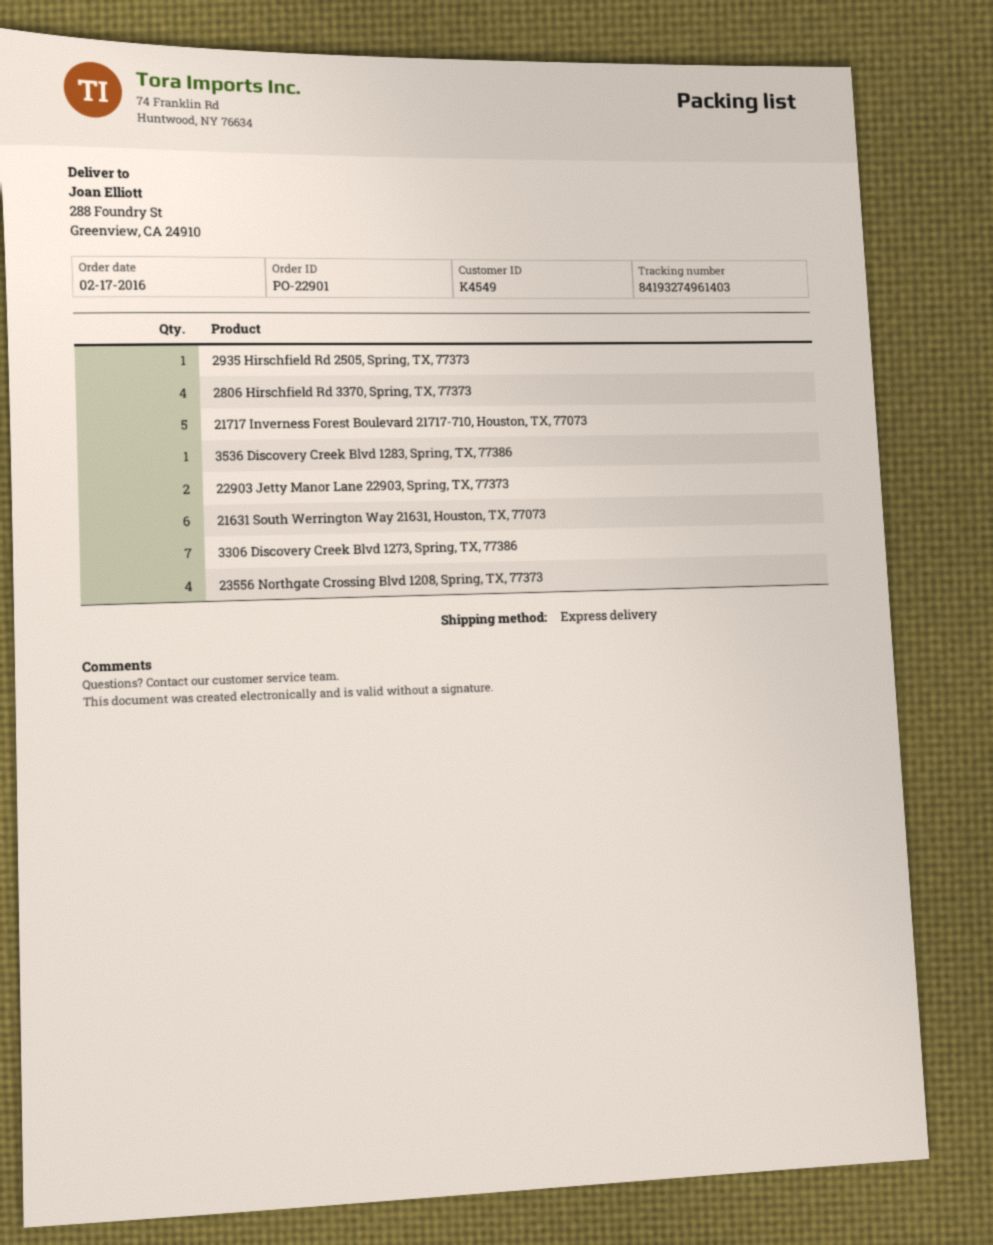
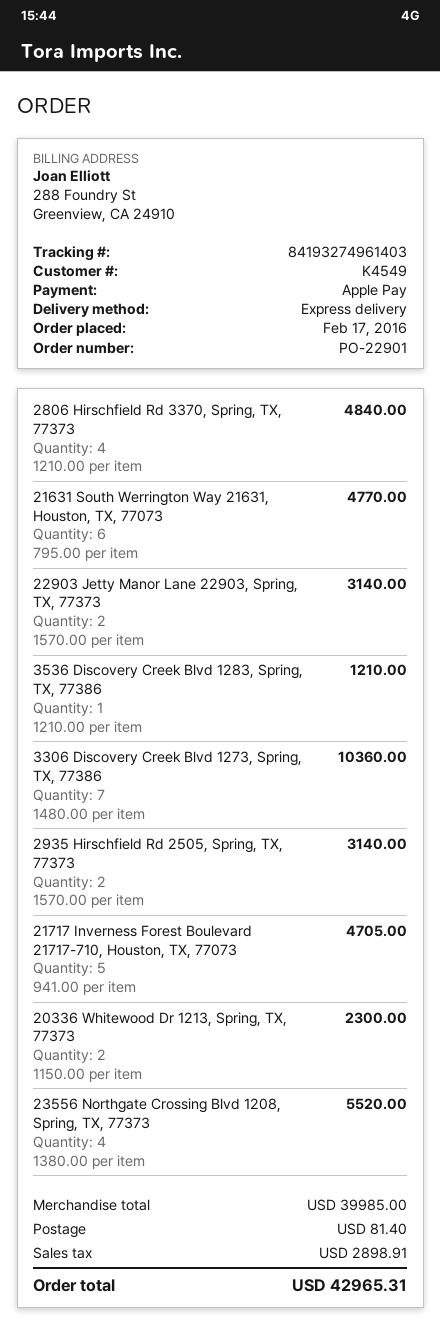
2935 Hirschfield Rd 2505, Spring, TX, 77373: 1 -> 2
20336 Whitewood Dr 1213, Spring, TX, 77373: none -> 2

